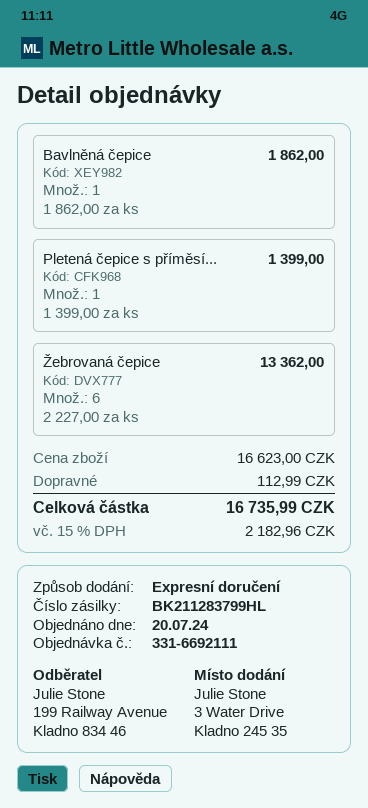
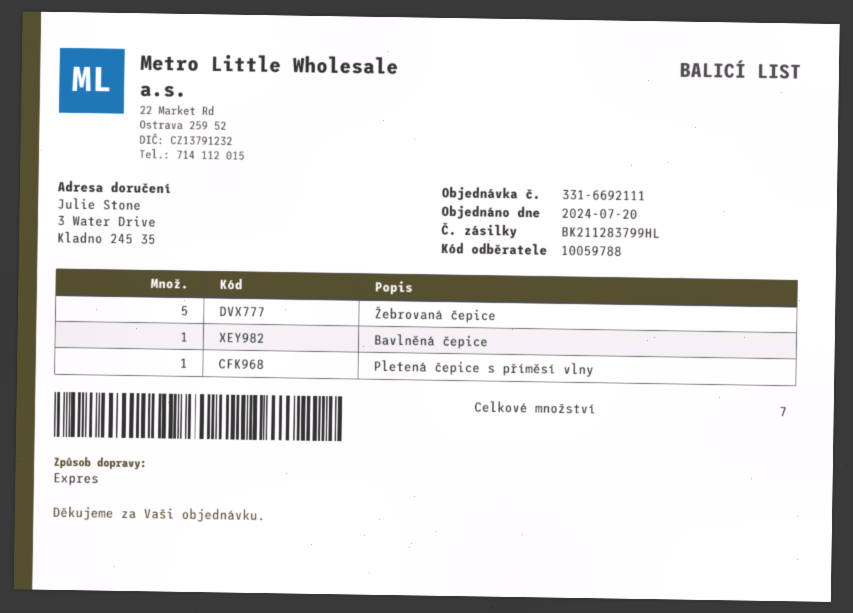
Žebrovaná čepice: 6 -> 5

